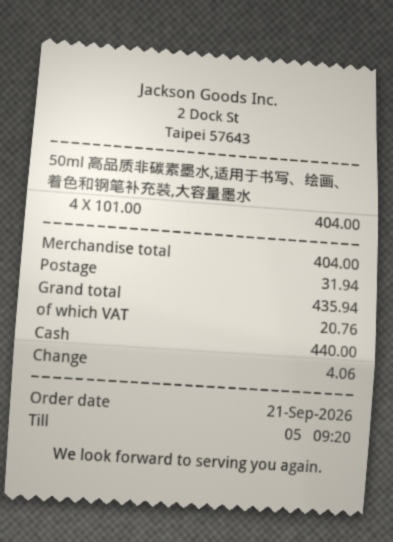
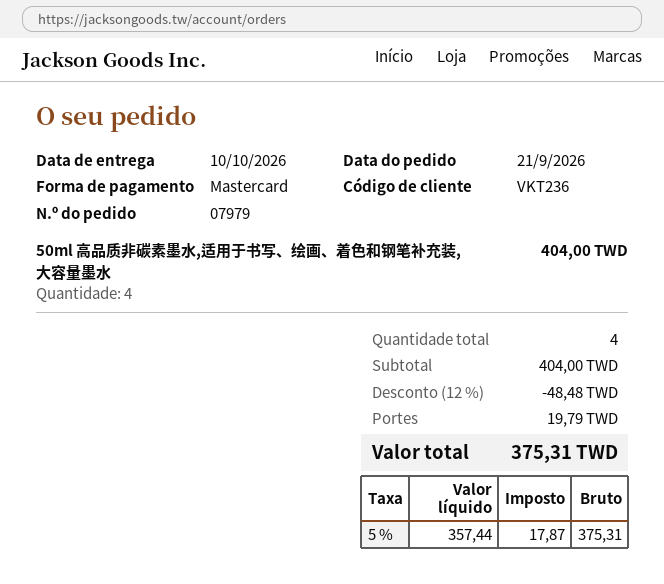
payment method: cash -> Mastercard
discount: none -> 12% = 48.48
shipping: 31.94 -> 19.79
tax: 20.76 -> 17.87
total: 435.94 -> 375.31

